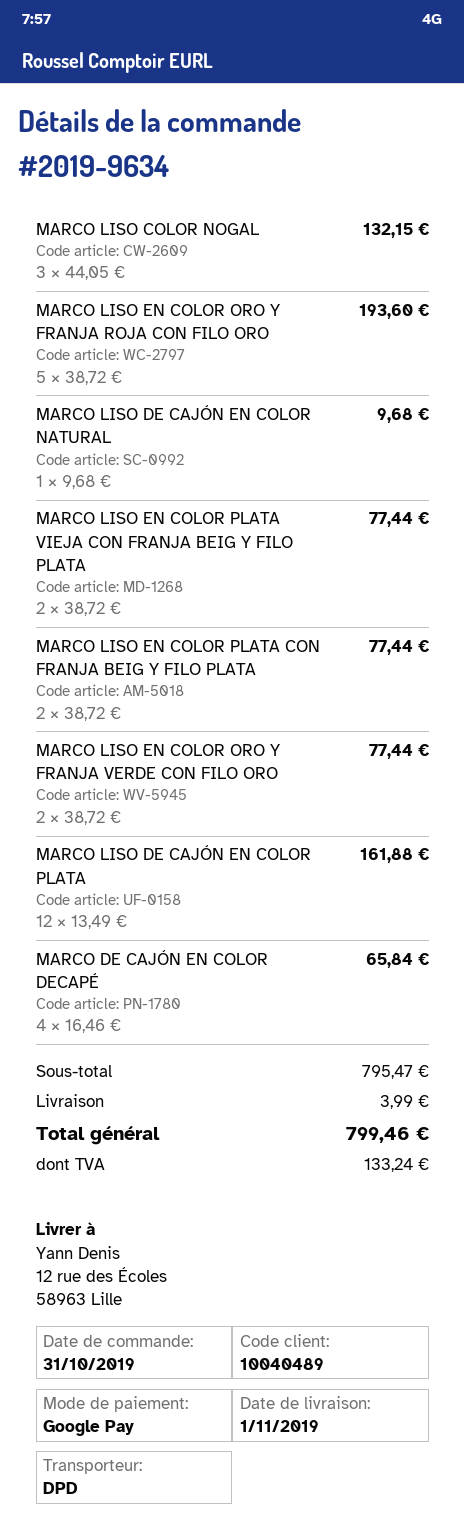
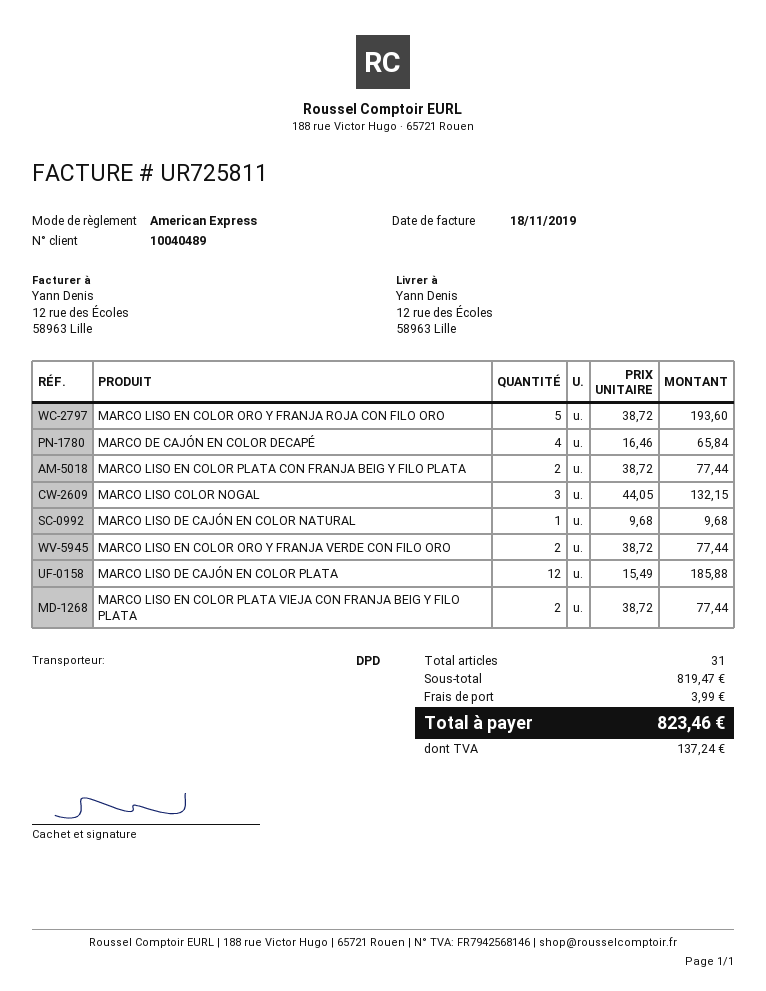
payment method: Google Pay -> American Express
MARCO LISO DE CAJÓN EN COLOR PLATA: 12 x 13.49 = 161.88 -> 12 x 15.49 = 185.88
subtotal: 795.47 -> 819.47
tax: 133.24 -> 137.24
total: 799.46 -> 823.46

